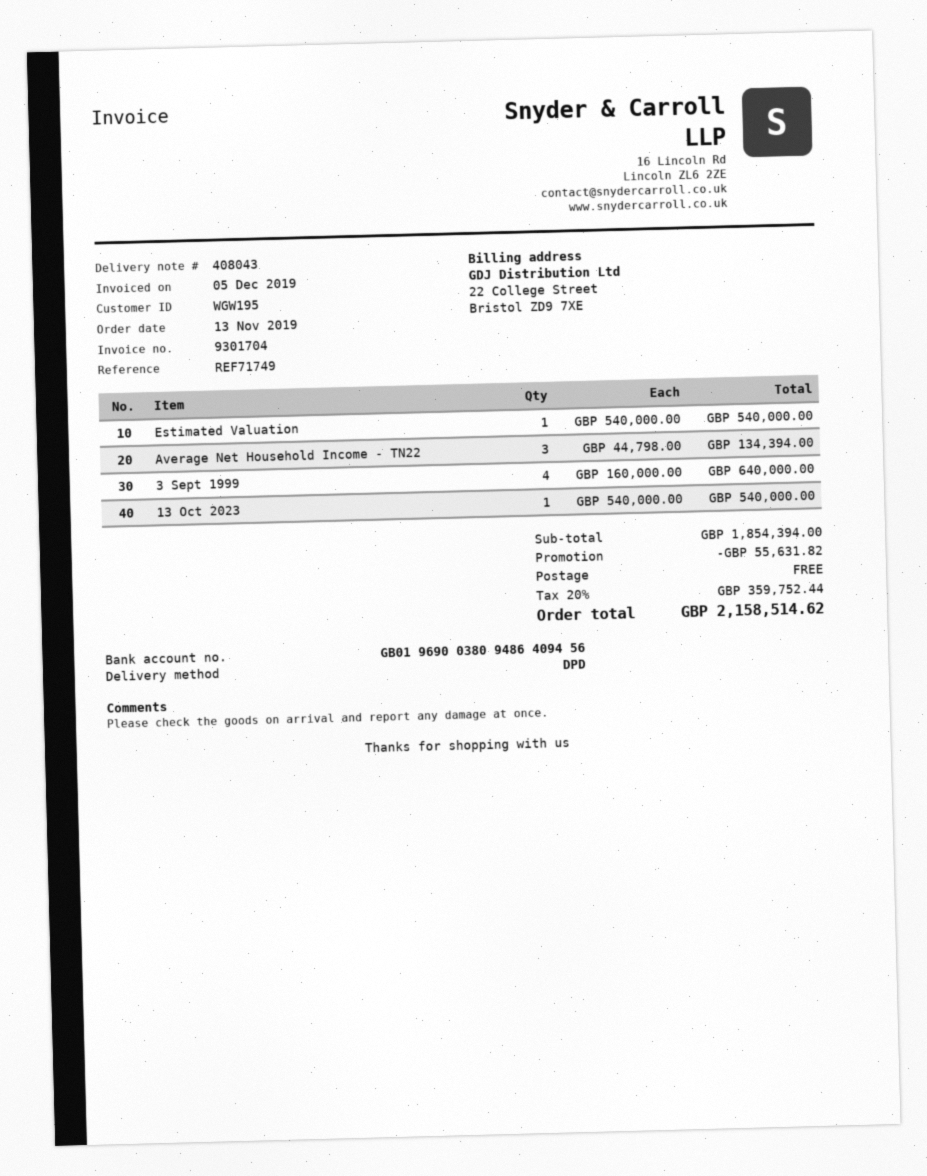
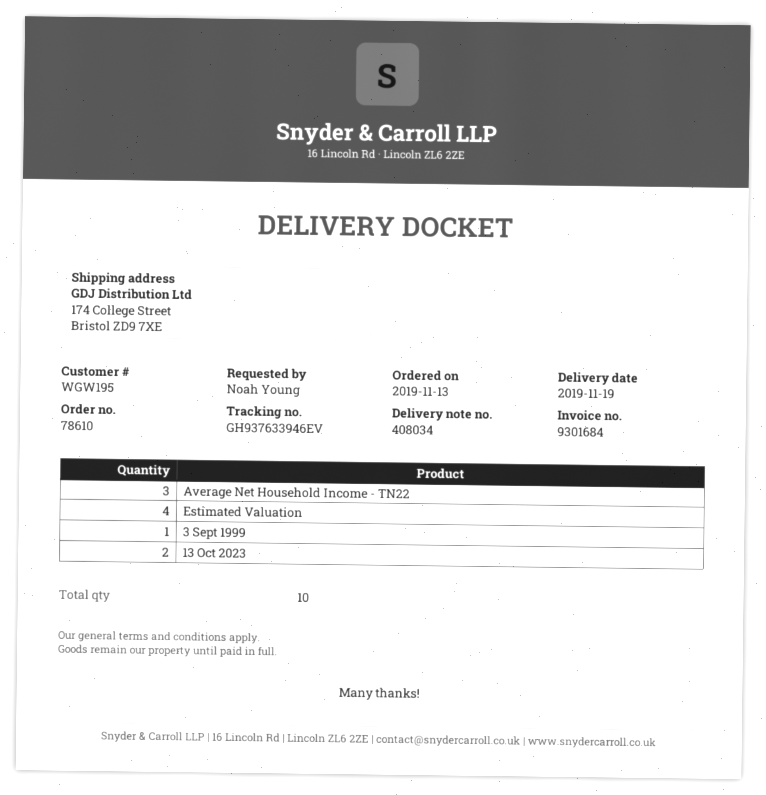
delivery note number: 408043 -> 408034
invoice number: 9301704 -> 9301684
Estimated Valuation: 1 -> 4
3 Sept 1999: 4 -> 1
13 Oct 2023: 1 -> 2

